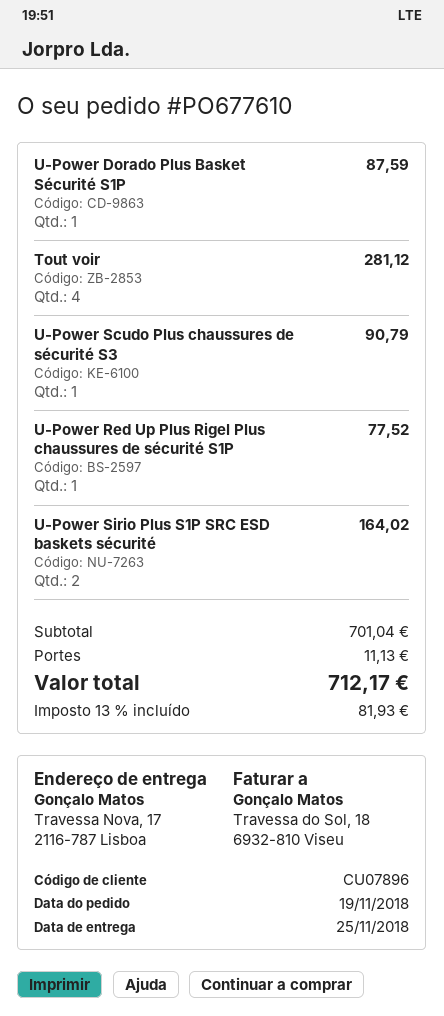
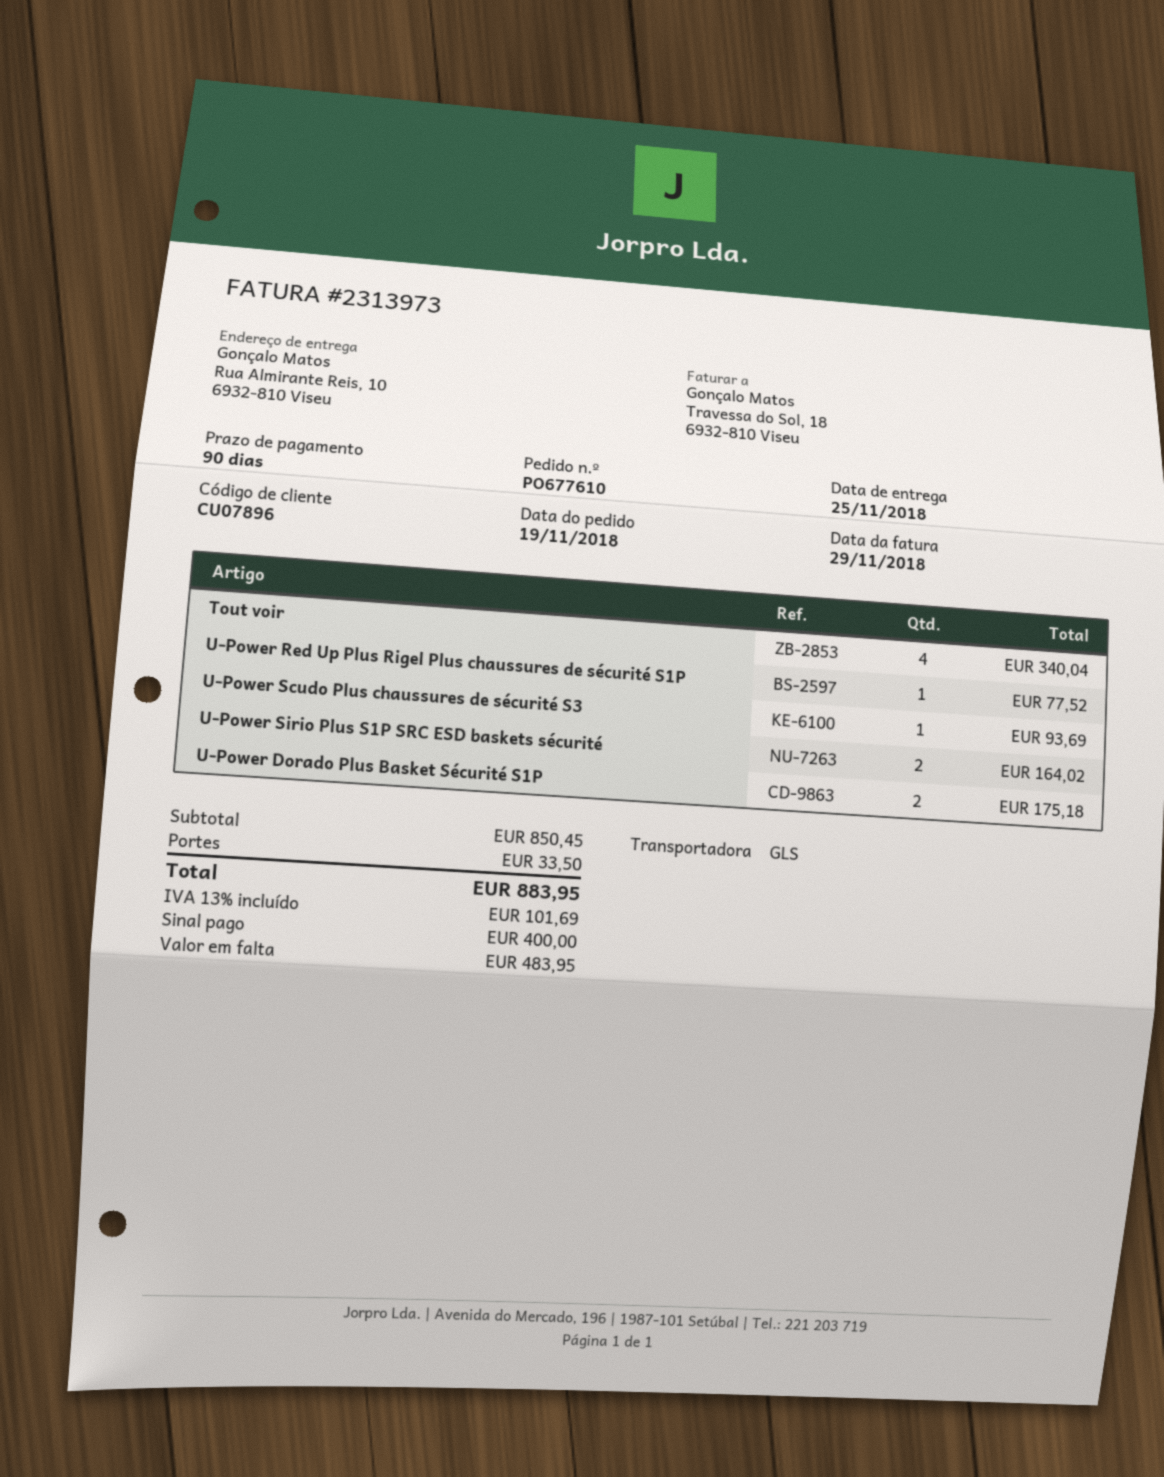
ship to: Travessa Nova, 17, 2116-787 Lisboa -> Rua Almirante Reis, 10, 6932-810 Viseu
U-Power Dorado Plus Basket Sécurité S1P: 1 for 87.59 -> 2 for 175.18
Tout voir: 4 for 281.12 -> 4 for 340.04
U-Power Scudo Plus chaussures de sécurité S3: 1 for 90.79 -> 1 for 93.69
subtotal: 701.04 -> 850.45
shipping: 11.13 -> 33.50
tax: 13% = 81.93 -> 13% = 101.69
total: 712.17 -> 883.95

